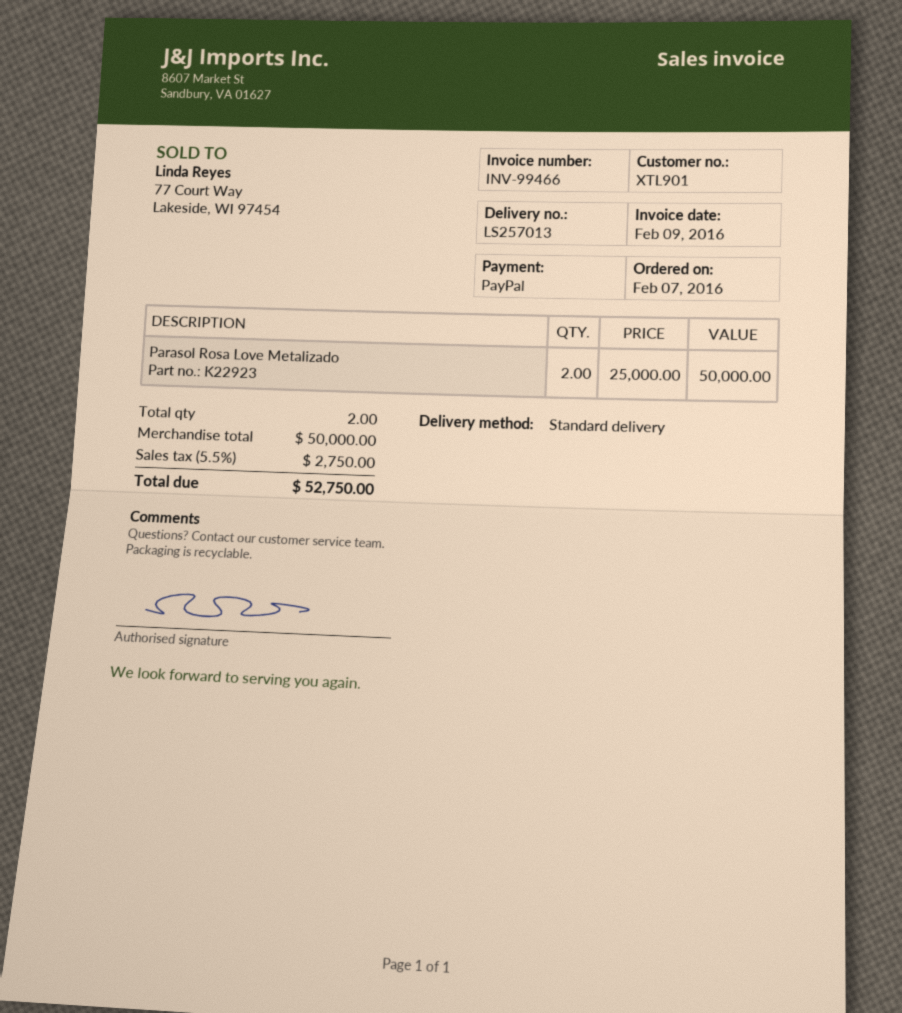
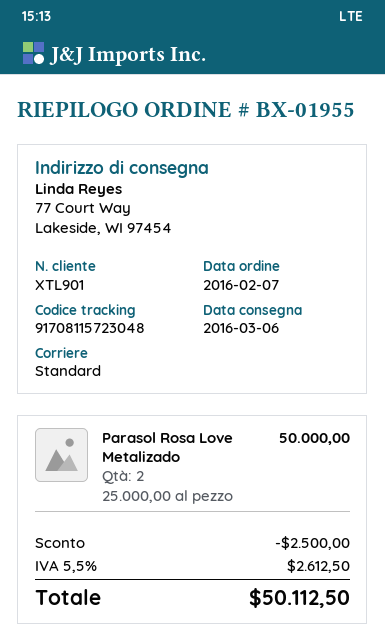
discount: none -> 2500.00
tax: 5.5% = 2750.00 -> 5.5% = 2612.50
total: 52750.00 -> 50112.50

